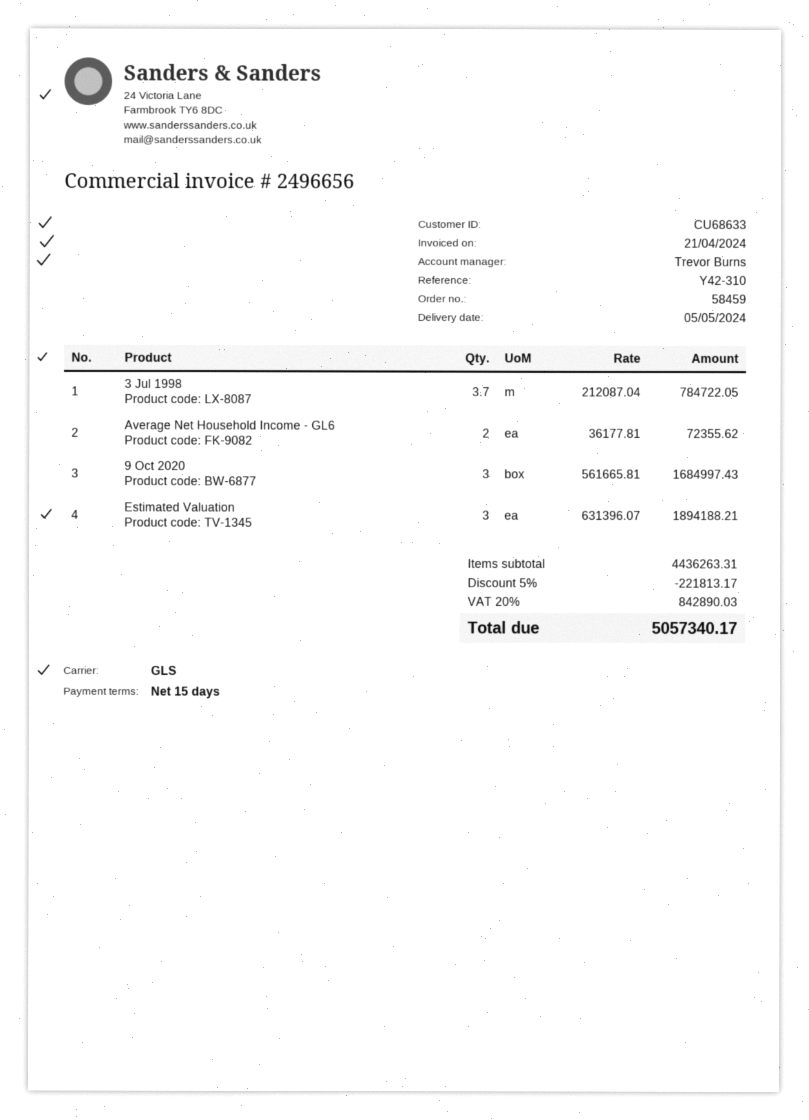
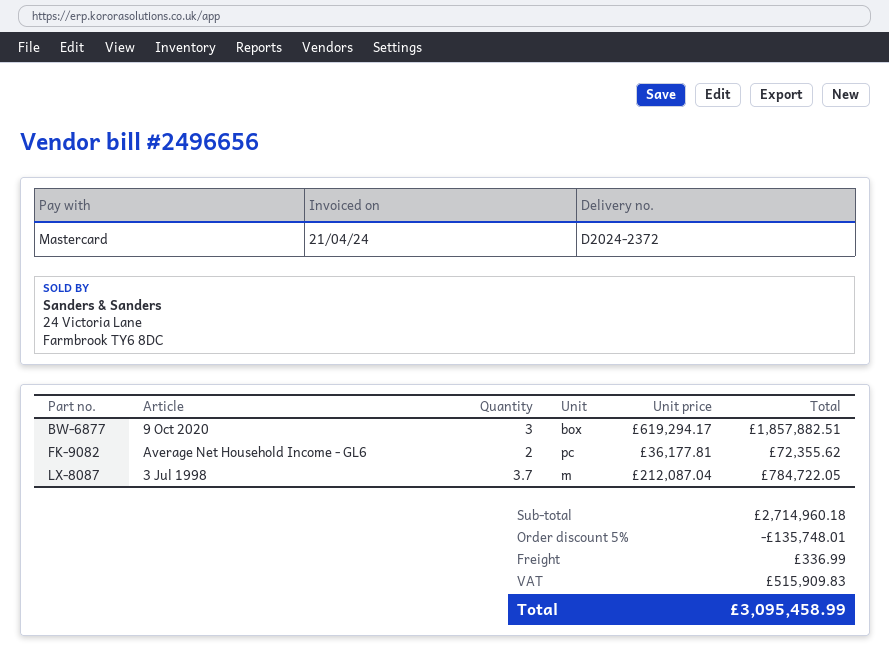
9 Oct 2020: 3 x 561665.81 = 1684997.43 -> 3 x 619294.17 = 1857882.51
Estimated Valuation: 3 x 631396.07 = 1894188.21 -> none
subtotal: 4436263.31 -> 2714960.18
discount: 5% = 221813.17 -> 5% = 135748.01
shipping: none -> 336.99
tax: 842890.03 -> 515909.83
total: 5057340.17 -> 3095458.99

